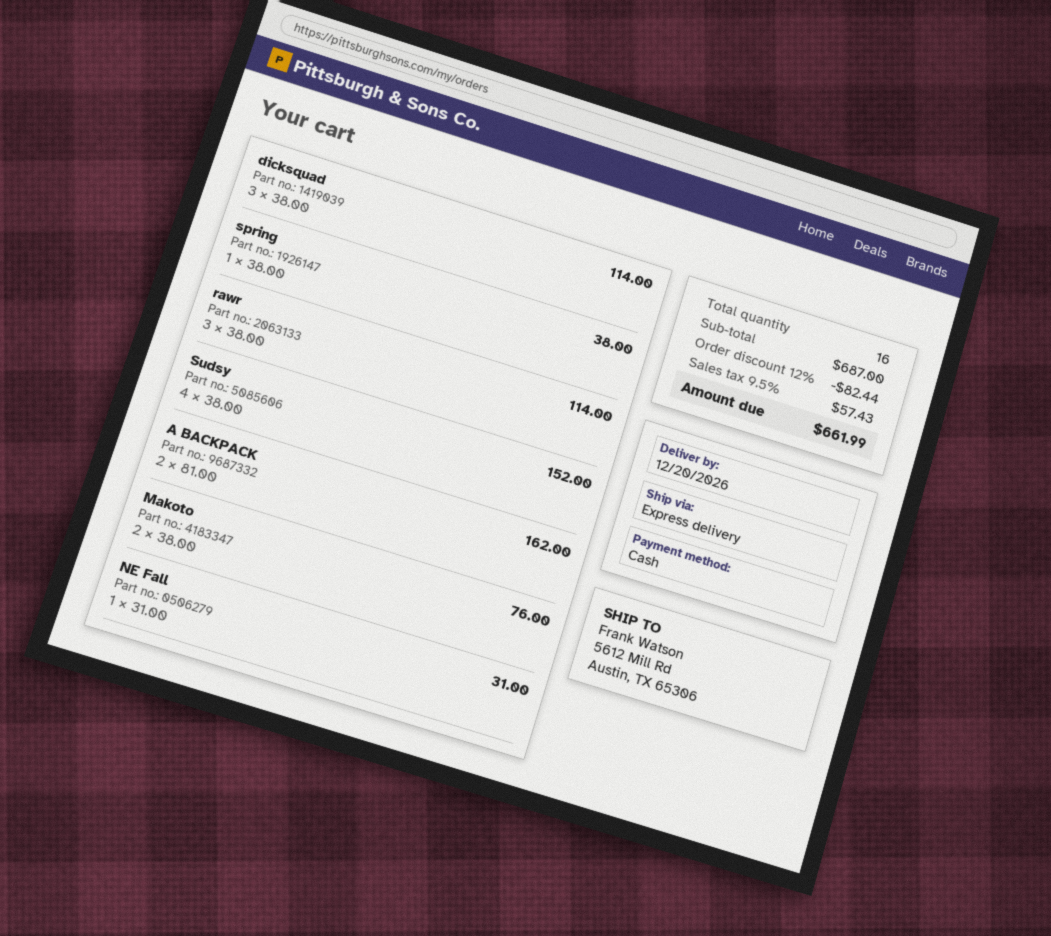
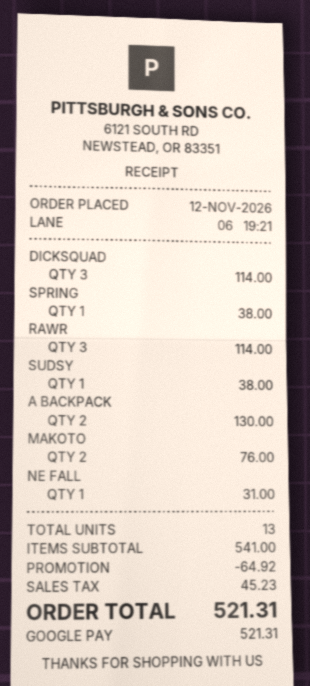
payment method: cash -> Google Pay
Sudsy: 4 for 152.00 -> 1 for 38.00
A BACKPACK: 2 for 162.00 -> 2 for 130.00
total quantity: 16 -> 13
subtotal: 687.00 -> 541.00
discount: 82.44 -> 64.92
tax: 57.43 -> 45.23
total: 661.99 -> 521.31

